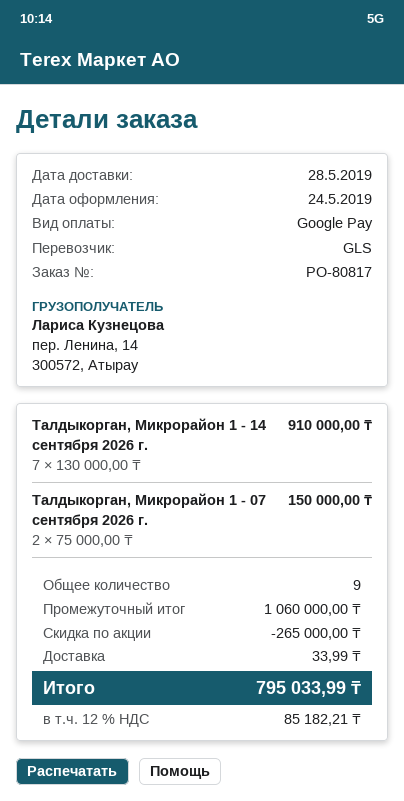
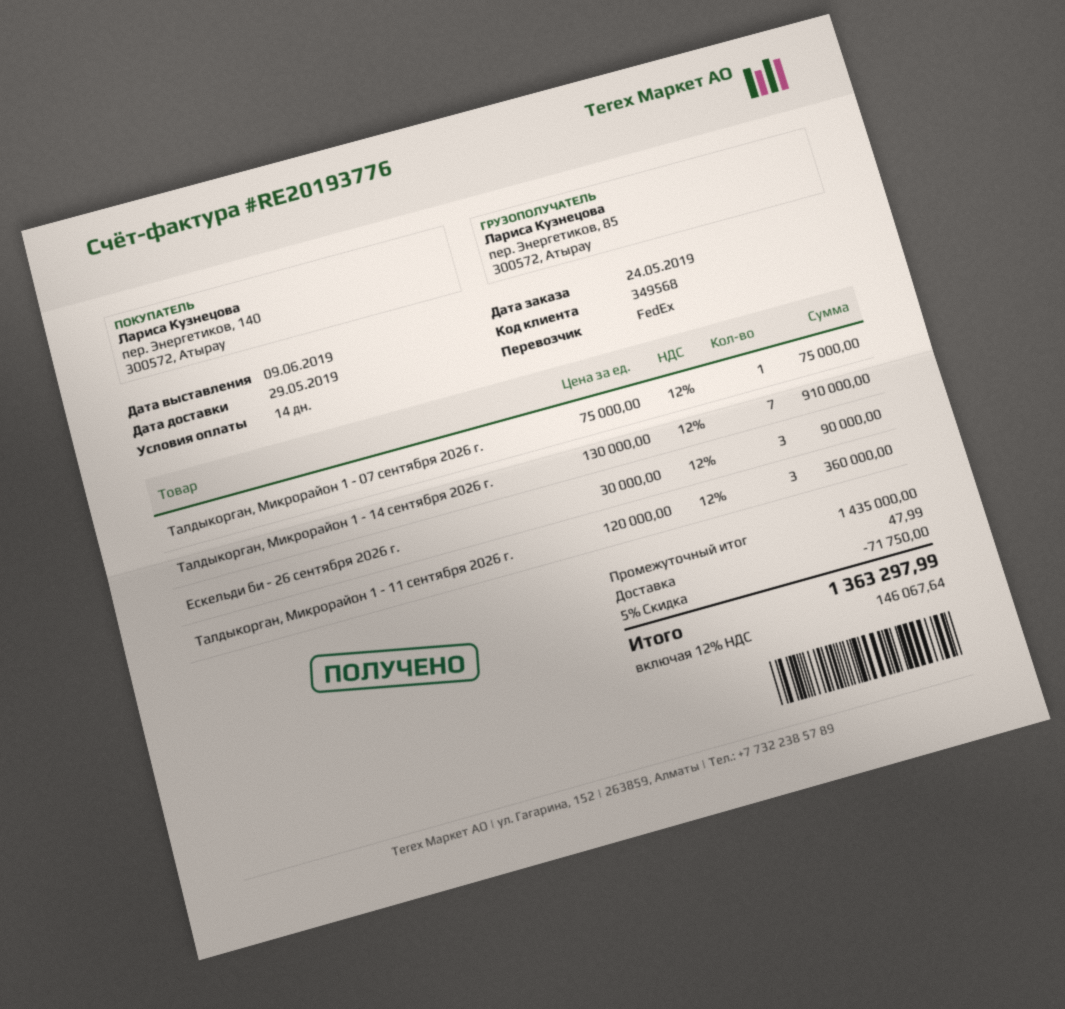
delivery date: 2019-05-28 -> 2019-05-29
shipping method: GLS -> FedEx
ship to: пер. Ленина, 14, 300572, Атырау -> пер. Энергетиков, 85, 300572, Атырау
Талдыкорган, Микрорайон 1 - 07 сентября 2026 г.: 2 x 75000.00 = 150000.00 -> 1 x 75000.00 = 75000.00
Ескельди би - 26 сентября 2026 г.: none -> 3 x 30000.00 = 90000.00
Талдыкорган, Микрорайон 1 - 11 сентября 2026 г.: none -> 3 x 120000.00 = 360000.00
subtotal: 1060000.00 -> 1435000.00
discount: 265000.00 -> 71750.00
shipping: 33.99 -> 47.99
tax: 12% = 85182.21 -> 12% = 146067.64
total: 795033.99 -> 1363297.99

